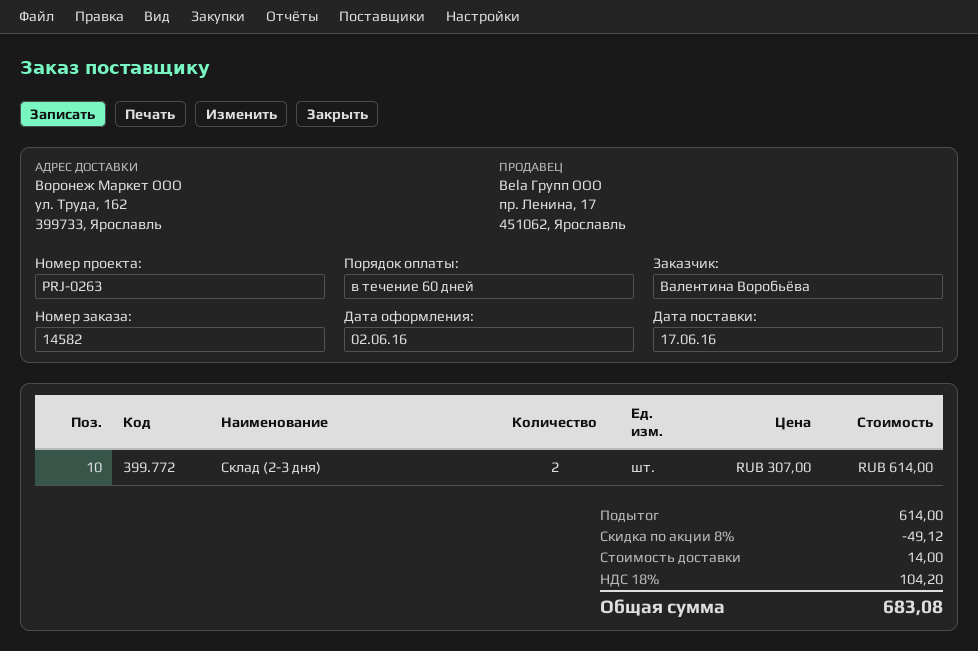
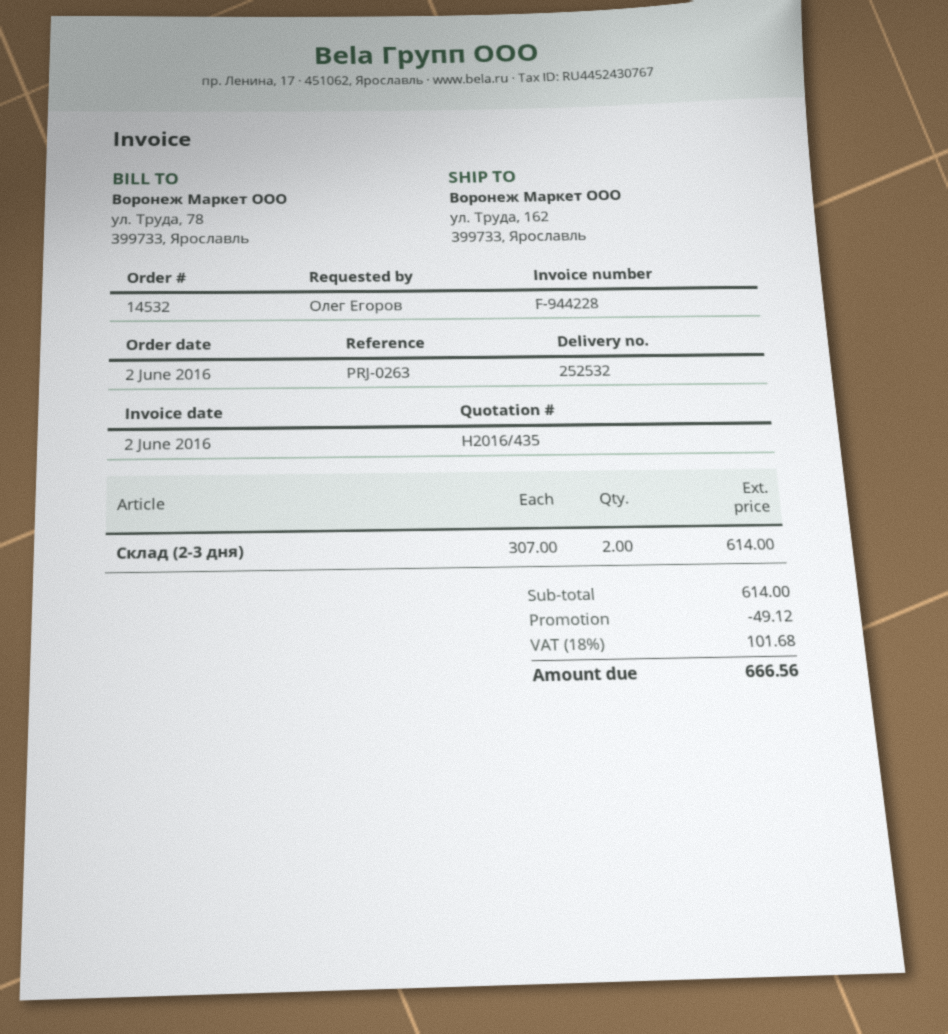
order number: 14582 -> 14532
ordered by: Валентина Воробьёва -> Олег Егоров
shipping: 14.00 -> none
tax: 18% = 104.20 -> 18% = 101.68
total: 683.08 -> 666.56

